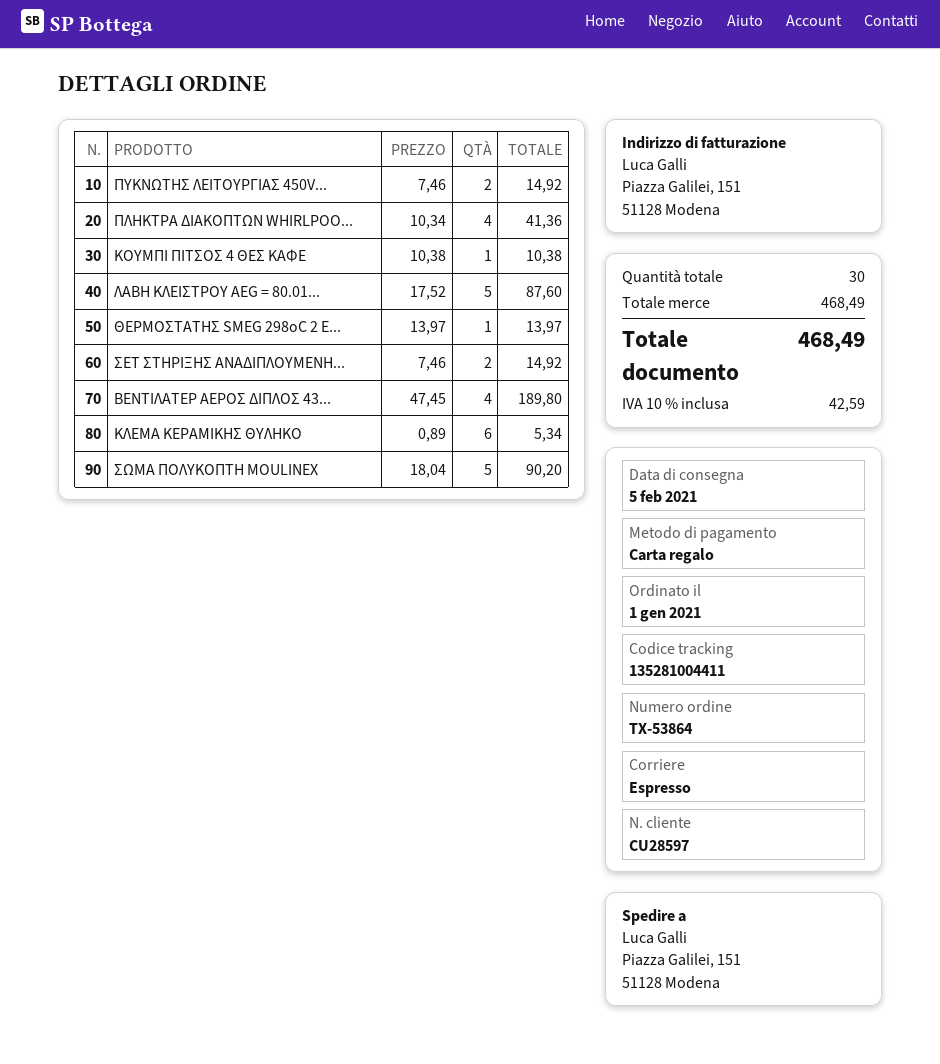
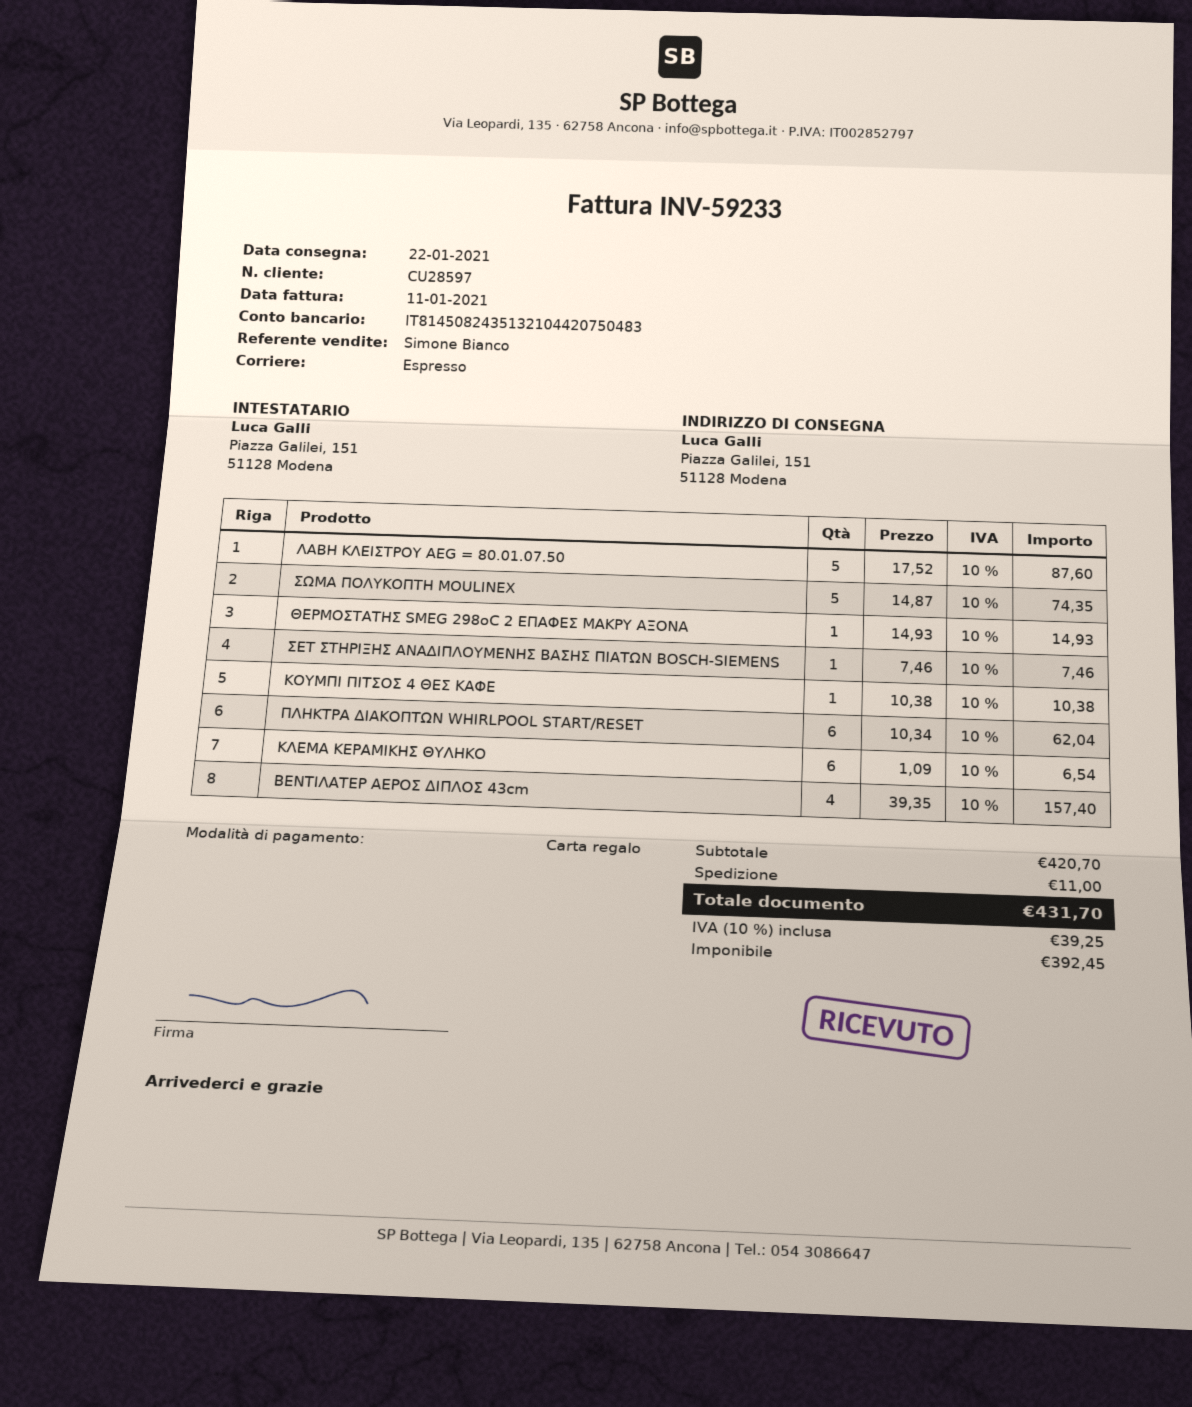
delivery date: 2021-02-05 -> 2021-01-22
ΠΥΚΝΩΤΗΣ ΛΕΙΤΟΥΡΓΙΑΣ 450V...: 2 x 7.46 = 14.92 -> none
ΠΛΗΚΤΡΑ ΔΙΑΚΟΠΤΩΝ WHIRLPOO...: 4 x 10.34 = 41.36 -> 6 x 10.34 = 62.04
ΘΕΡΜΟΣΤΑΤΗΣ SMEG 298οC 2 Ε...: 1 x 13.97 = 13.97 -> 1 x 14.93 = 14.93
ΣΕΤ ΣΤΗΡΙΞΗΣ ΑΝΑΔΙΠΛΟΥΜΕΝΗ...: 2 x 7.46 = 14.92 -> 1 x 7.46 = 7.46
ΒΕΝΤΙΛΑΤΕΡ ΑΕΡΟΣ ΔΙΠΛΟΣ 43...: 4 x 47.45 = 189.80 -> 4 x 39.35 = 157.40
ΚΛΕΜΑ ΚΕΡΑΜΙΚΗΣ ΘΥΛΗΚΟ: 6 x 0.89 = 5.34 -> 6 x 1.09 = 6.54
ΣΩΜΑ ΠΟΛΥΚΟΠΤΗ MOULINEX: 5 x 18.04 = 90.20 -> 5 x 14.87 = 74.35
subtotal: 468.49 -> 420.70
shipping: none -> 11.00
tax: 10% = 42.59 -> 10% = 39.25
total: 468.49 -> 431.70

